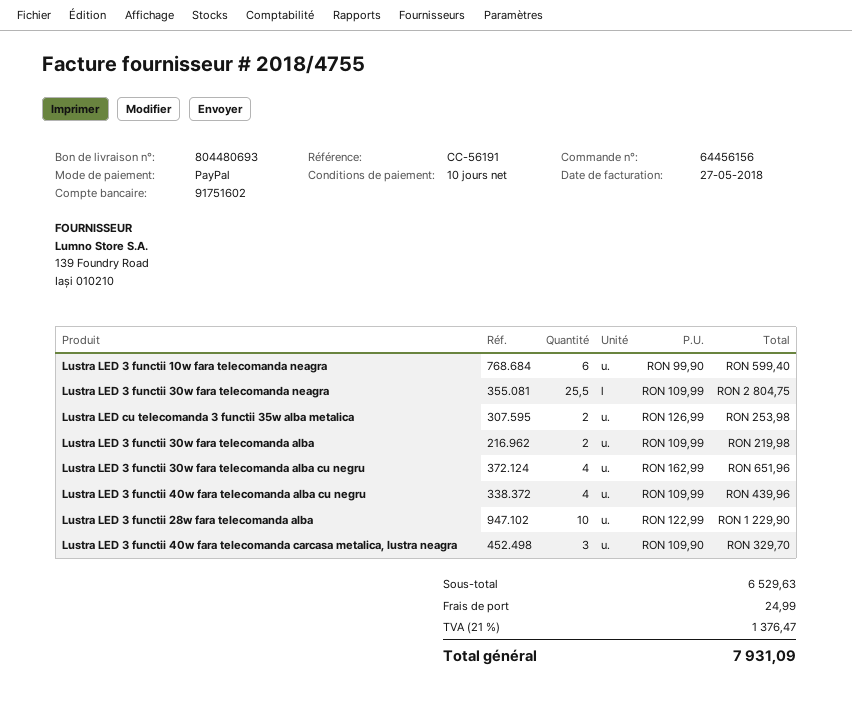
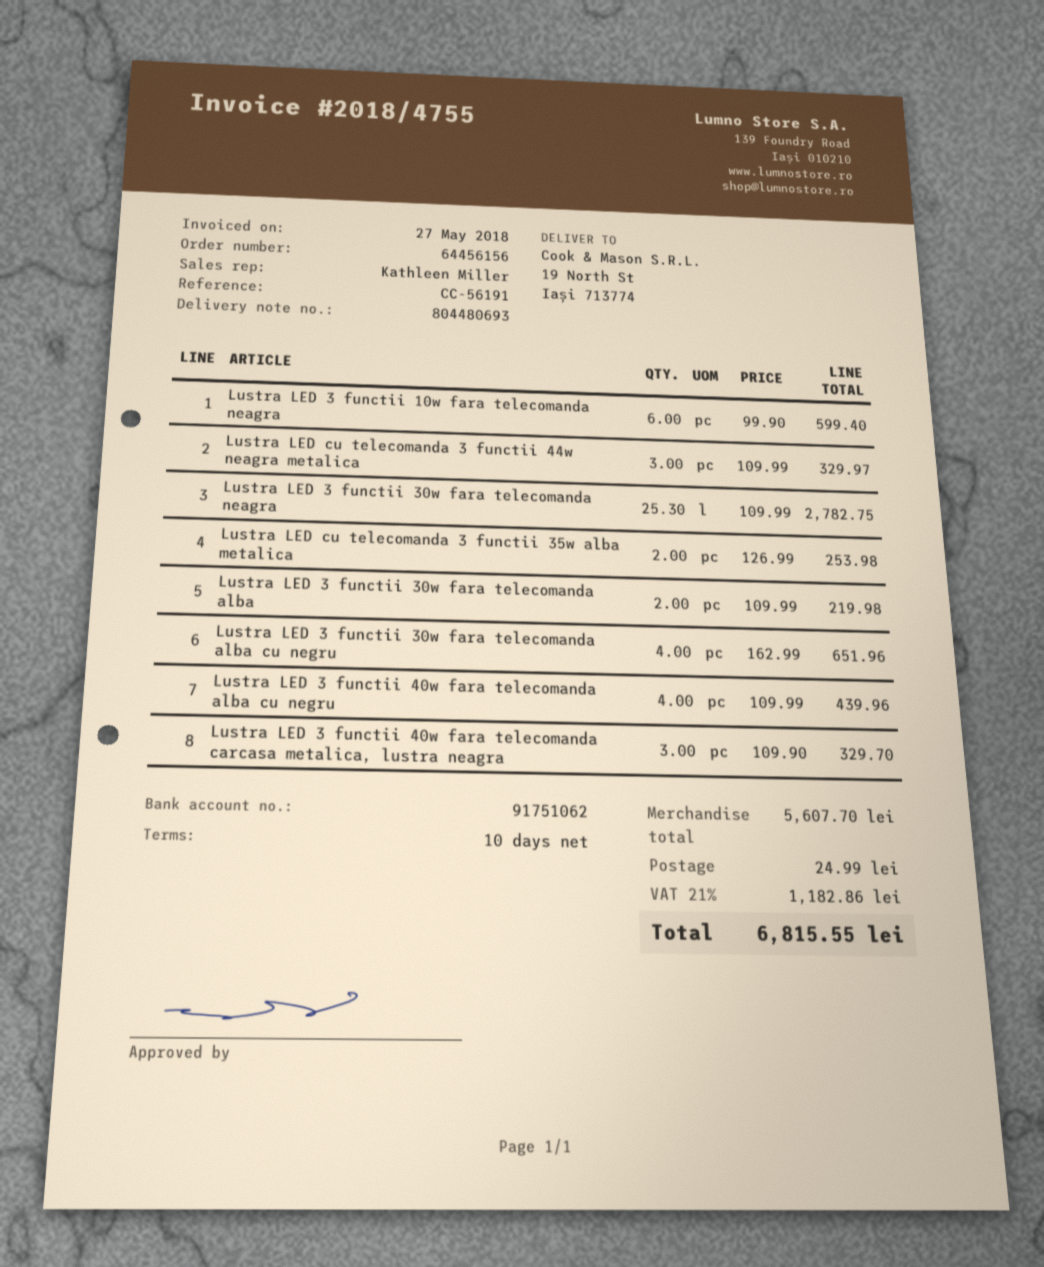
bank account: 91751602 -> 91751062
Lustra LED 3 functii 30w fara telecomanda neagra: 25.5 x 109.99 = 2804.75 -> 25.3 x 109.99 = 2782.75
Lustra LED 3 functii 28w fara telecomanda alba: 10 x 122.99 = 1229.90 -> none
Lustra LED cu telecomanda 3 functii 44w neagra metalica: none -> 3 x 109.99 = 329.97
subtotal: 6529.63 -> 5607.70
tax: 21% = 1376.47 -> 21% = 1182.86
total: 7931.09 -> 6815.55

